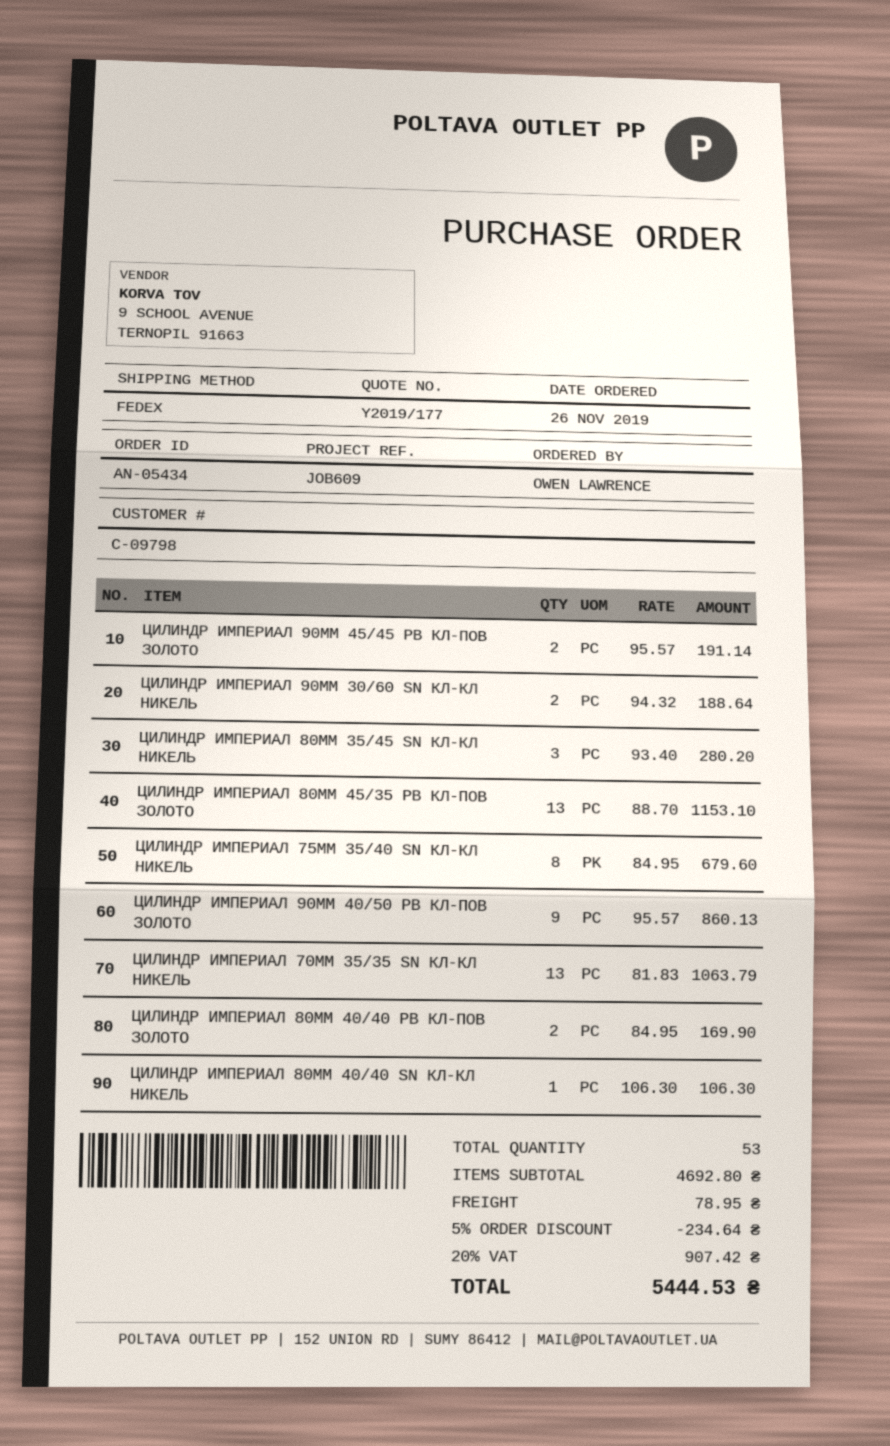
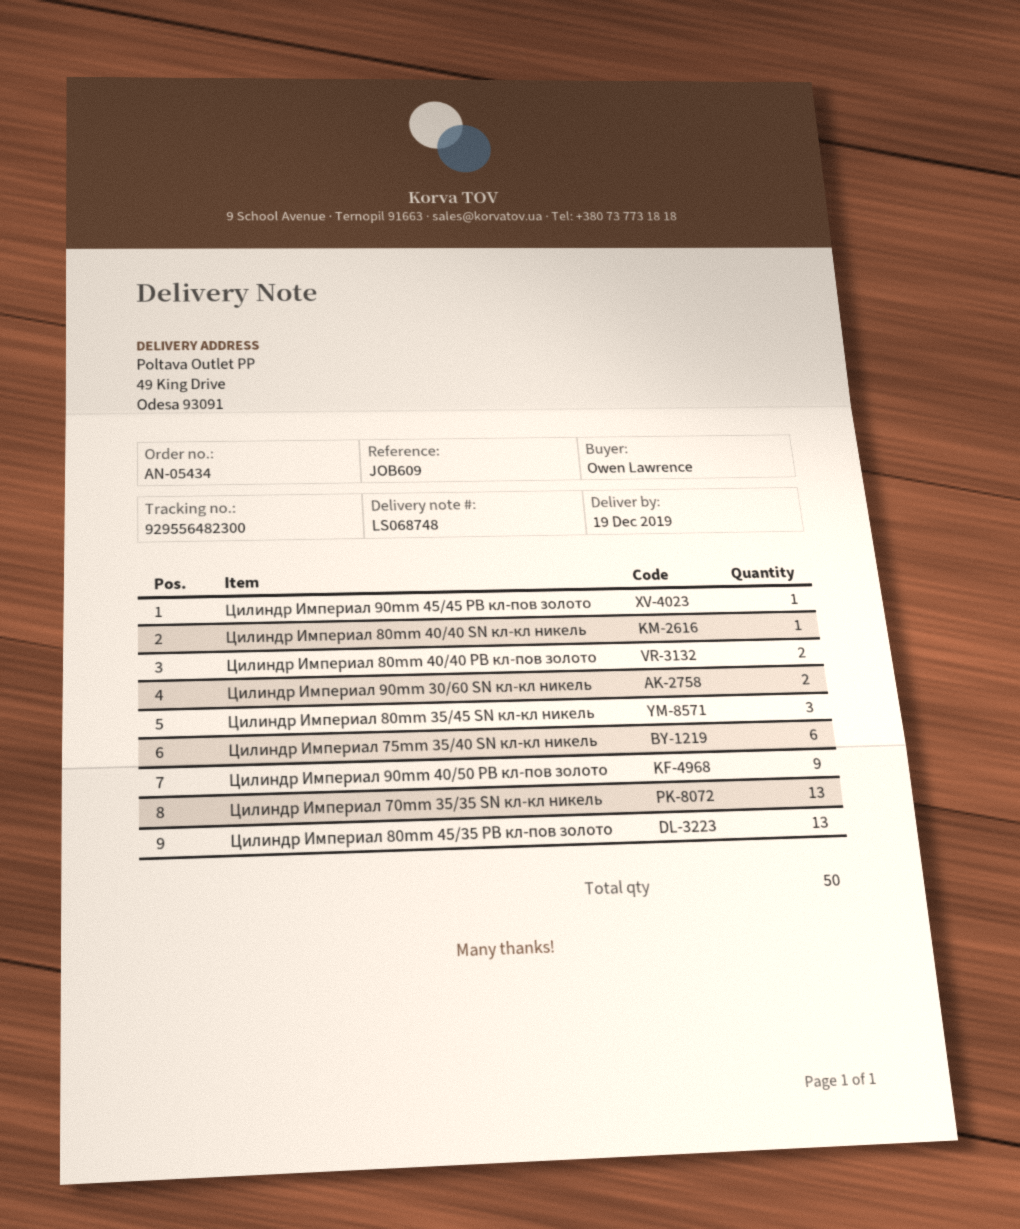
ЦИЛИНДР ИМПЕРИАЛ 90MM 45/45 PB КЛ-ПОВ ЗОЛОТО: 2 -> 1
ЦИЛИНДР ИМПЕРИАЛ 75MM 35/40 SN КЛ-КЛ НИКЕЛЬ: 8 -> 6
total quantity: 53 -> 50

